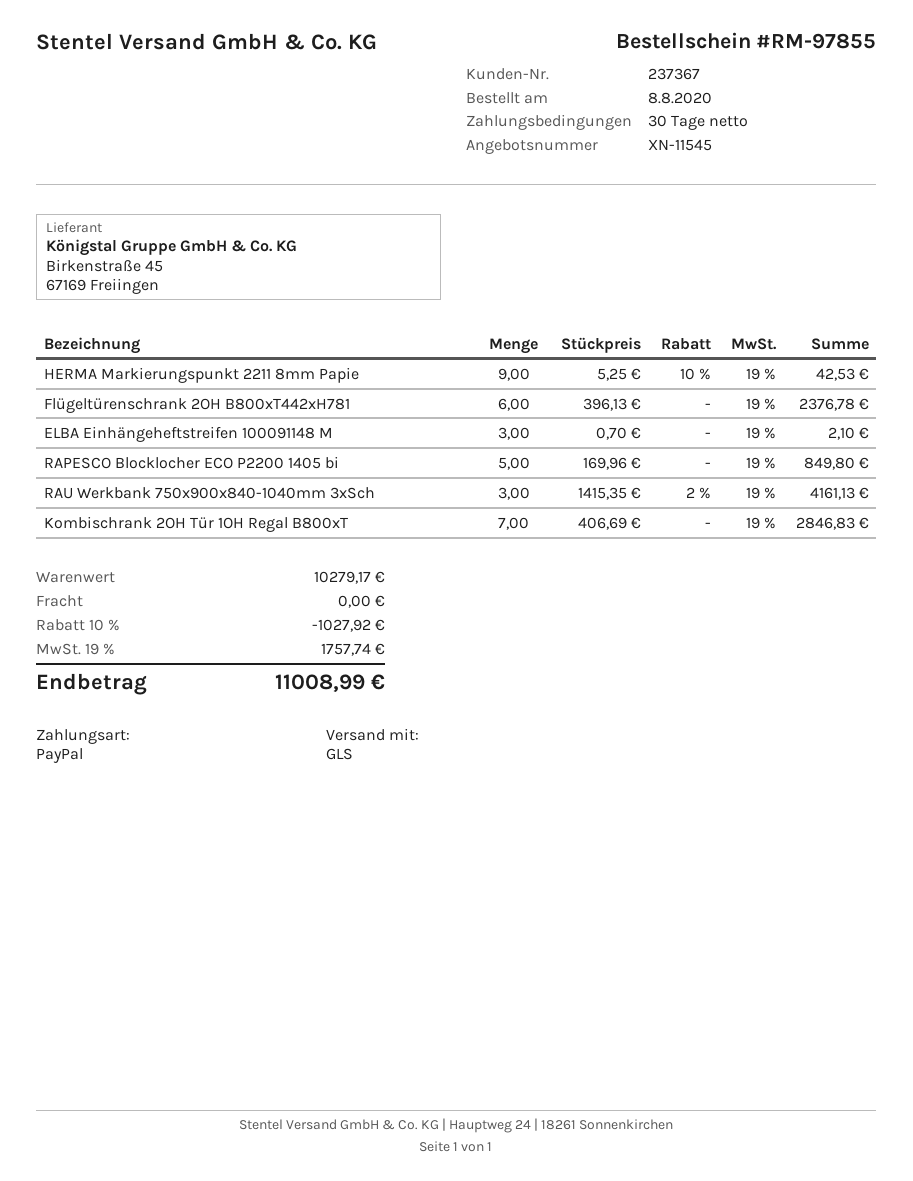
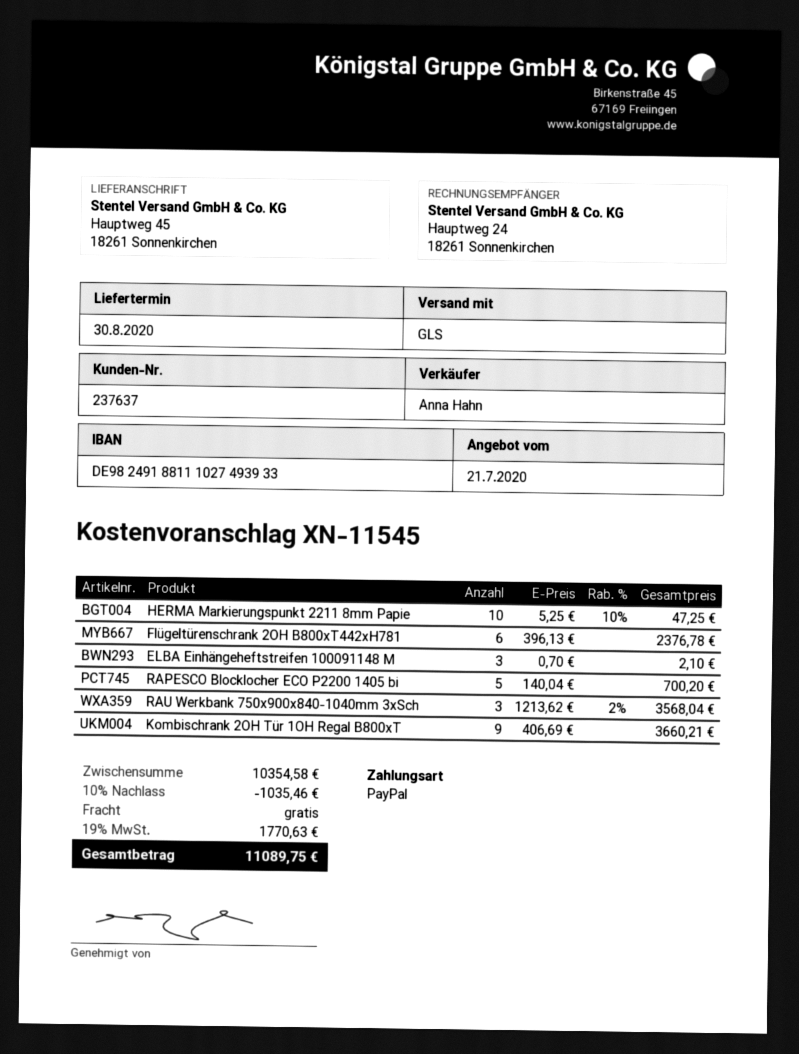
customer number: 237367 -> 237637
HERMA Markierungspunkt 2211 8mm Papie: 9 x 5.25 - 10% = 42.53 -> 10 x 5.25 - 10% = 47.25
RAPESCO Blocklocher ECO P2200 1405 bi: 5 x 169.96 = 849.80 -> 5 x 140.04 = 700.20
RAU Werkbank 750x900x840-1040mm 3xSch: 3 x 1415.35 - 2% = 4161.13 -> 3 x 1213.62 - 2% = 3568.04
Kombischrank 2OH Tür 1OH Regal B800xT: 7 x 406.69 = 2846.83 -> 9 x 406.69 = 3660.21
subtotal: 10279.17 -> 10354.58
discount: 10% = 1027.92 -> 10% = 1035.46
tax: 19% = 1757.74 -> 19% = 1770.63
total: 11008.99 -> 11089.75

